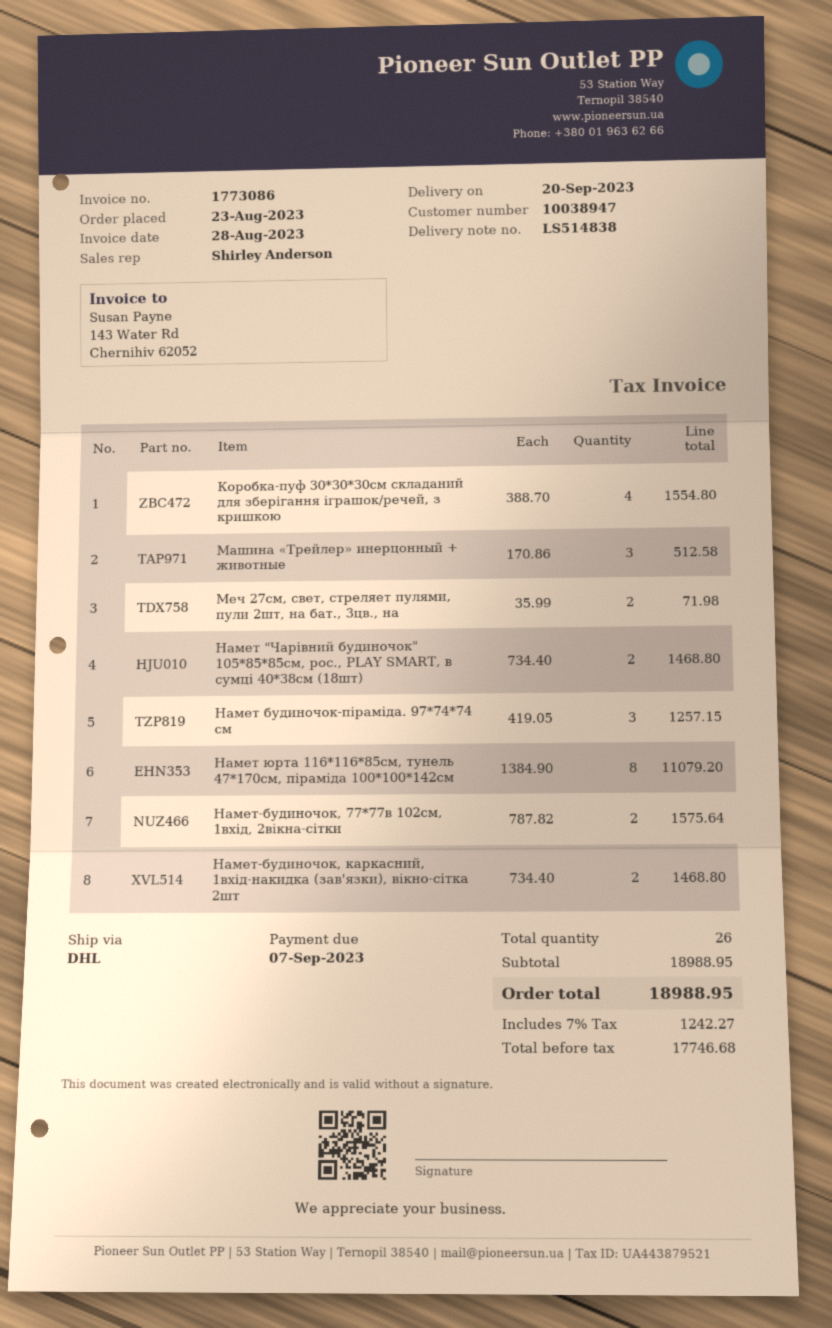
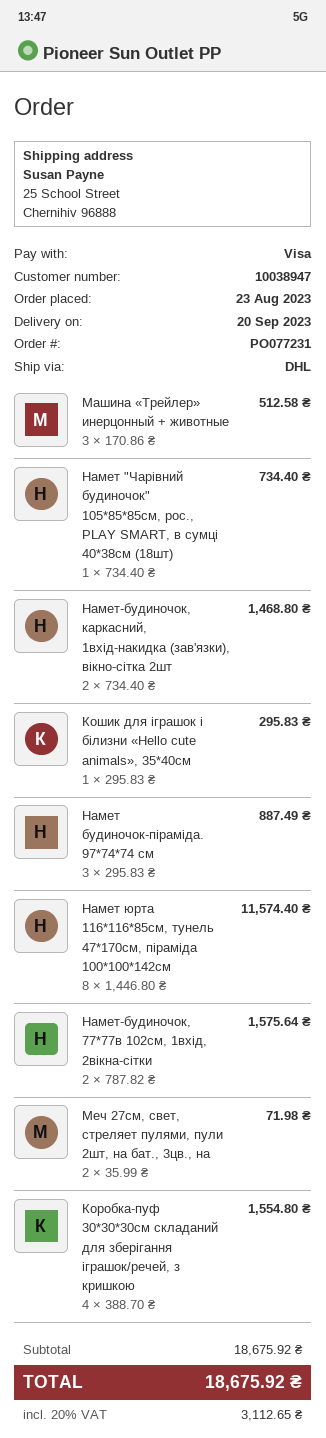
Намет "Чарівний будиночок" 105*85*85см, рос., PLAY SMART, в сумці 40*38см (18шт): 2 x 734.40 = 1468.80 -> 1 x 734.40 = 734.40
Намет будиночок-піраміда. 97*74*74 см: 3 x 419.05 = 1257.15 -> 3 x 295.83 = 887.49
Намет юрта 116*116*85см, тунель 47*170см, піраміда 100*100*142см: 8 x 1384.90 = 11079.20 -> 8 x 1446.80 = 11574.40
Кошик для іграшок і білизни «Hello cute animals», 35*40см: none -> 1 x 295.83 = 295.83
subtotal: 18988.95 -> 18675.92
tax: 7% = 1242.27 -> 20% = 3112.65
total: 18988.95 -> 18675.92

